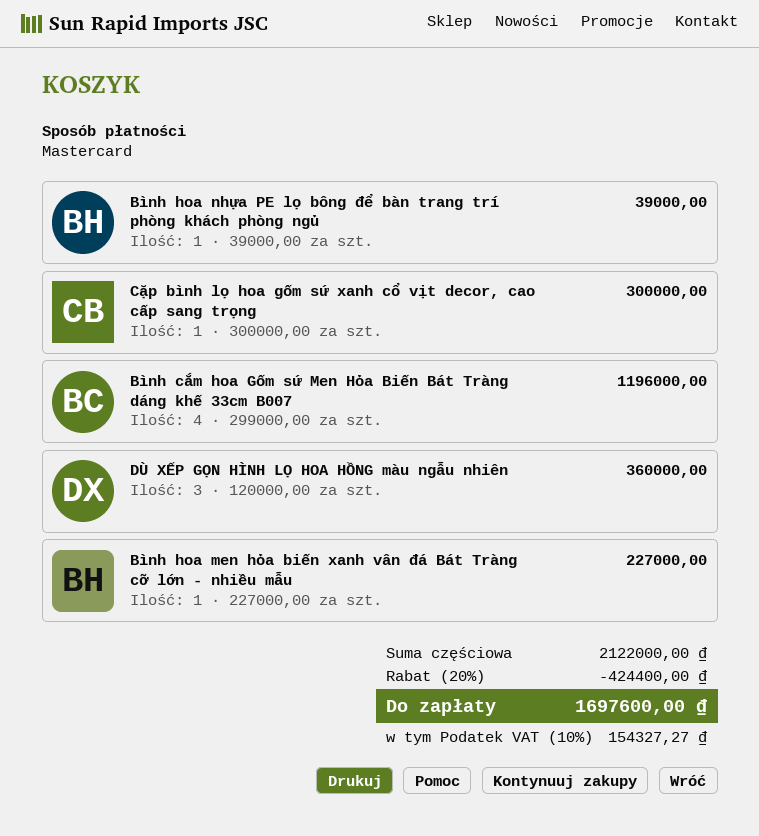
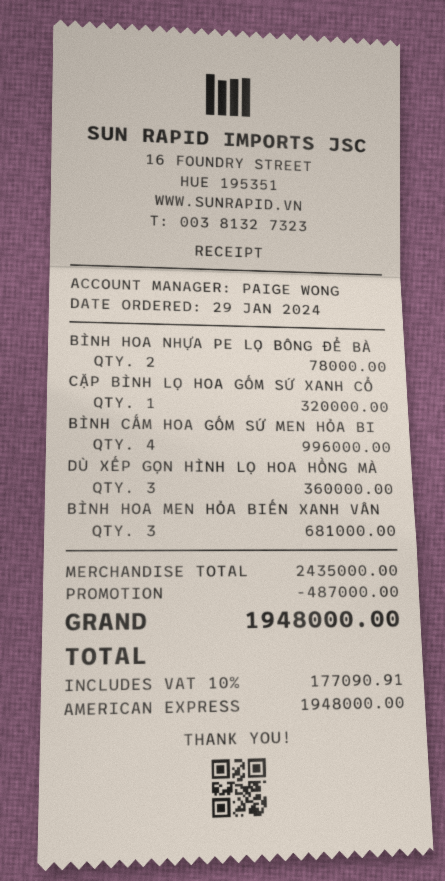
payment method: Mastercard -> American Express
Bình hoa nhựa PE lọ bông để bàn trang trí phòng khách phòng ngủ: 1 for 39000.00 -> 2 for 78000.00
Cặp bình lọ hoa gốm sứ xanh cổ vịt decor, cao cấp sang trọng: 1 for 300000.00 -> 1 for 320000.00
Bình cắm hoa Gốm sứ Men Hỏa Biến Bát Tràng dáng khế 33cm B007: 4 for 1196000.00 -> 4 for 996000.00
Bình hoa men hỏa biến xanh vân đá Bát Tràng cỡ lớn - nhiều mẫu: 1 for 227000.00 -> 3 for 681000.00
subtotal: 2122000.00 -> 2435000.00
discount: 424400.00 -> 487000.00
tax: 10% = 154327.27 -> 10% = 177090.91
total: 1697600.00 -> 1948000.00

